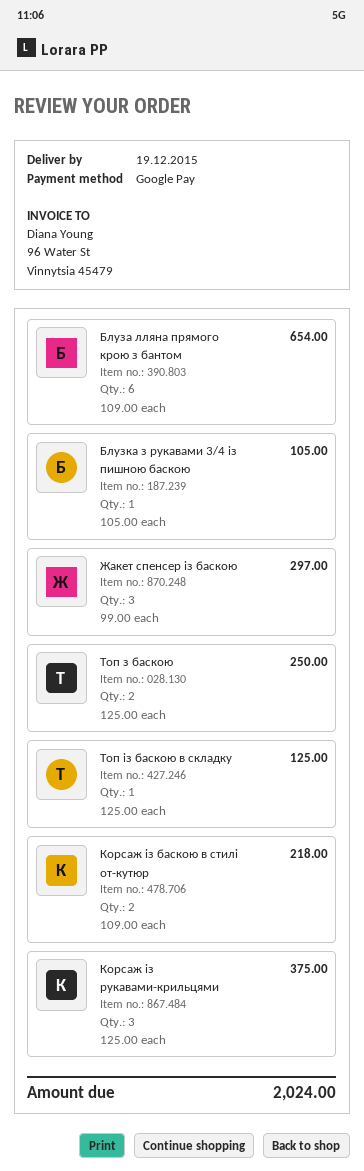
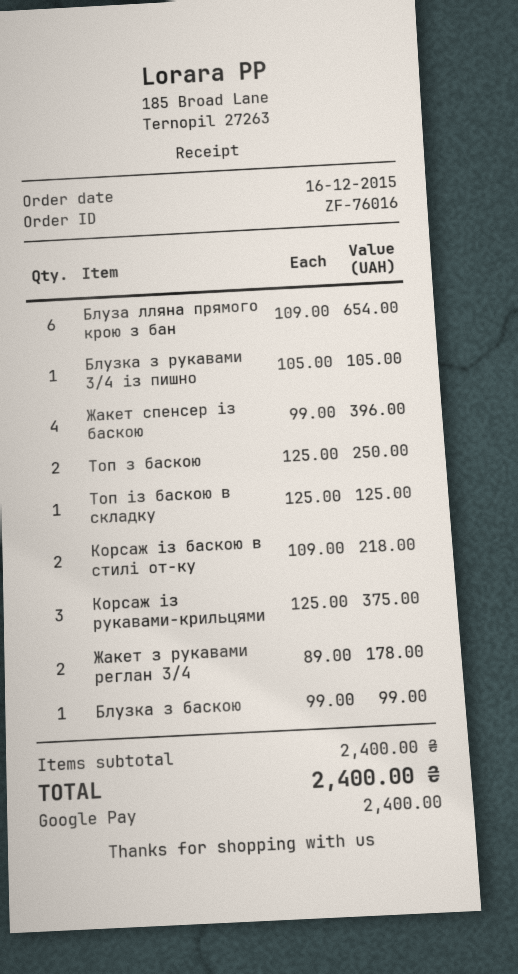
Жакет спенсер із баскою: 3 x 99.00 = 297.00 -> 4 x 99.00 = 396.00
Жакет з рукавами реглан 3/4: none -> 2 x 89.00 = 178.00
Блузка з баскою: none -> 1 x 99.00 = 99.00
total: 2024.00 -> 2400.00

